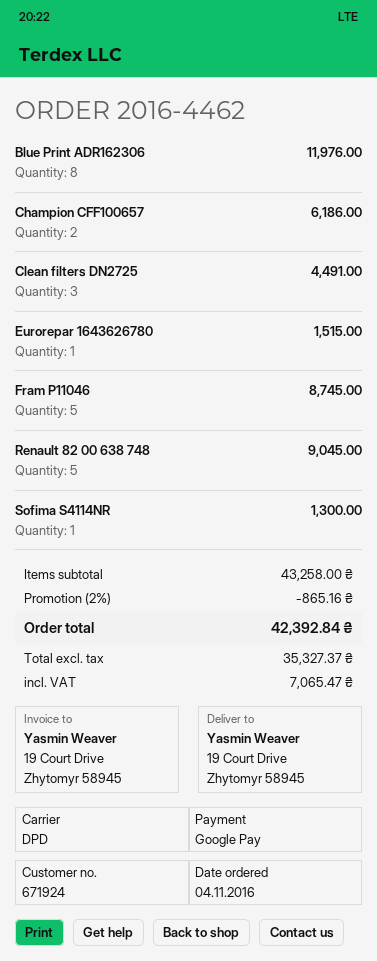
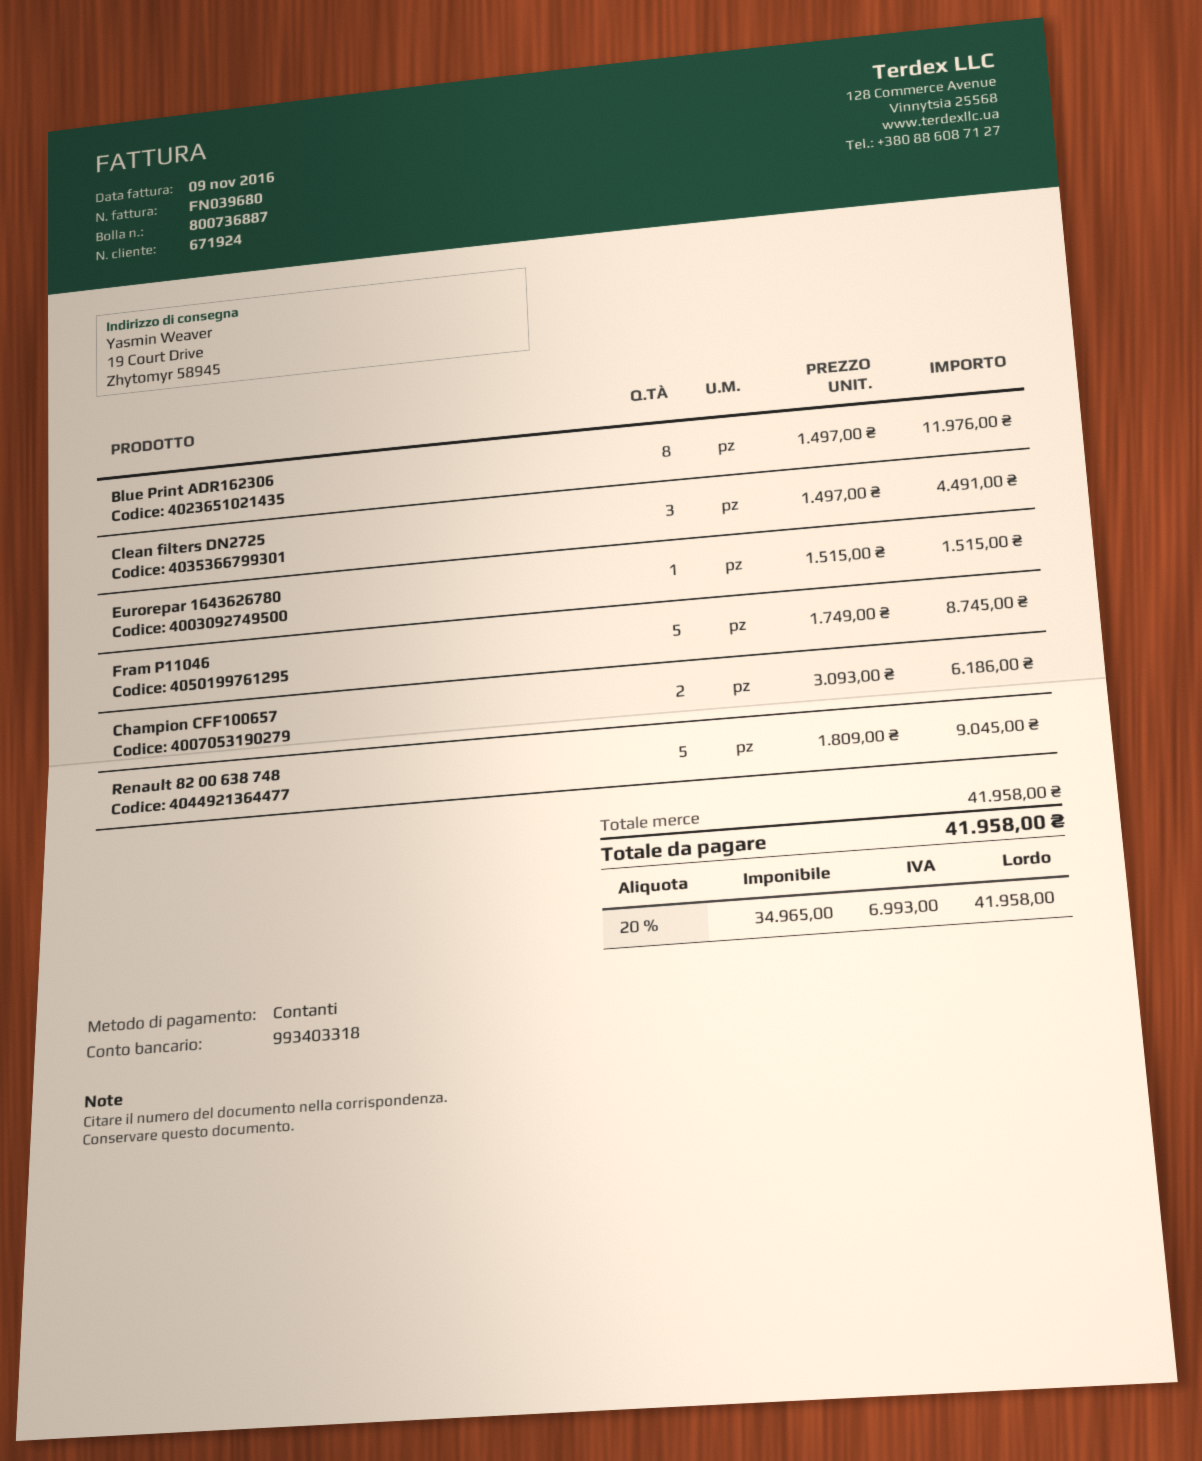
payment method: Google Pay -> cash
Sofima S4114NR: 1 for 1300.00 -> none
subtotal: 43258.00 -> 41958.00
discount: 2% = 865.16 -> none
net: 35327.37 -> 34965.00
tax: 7065.47 -> 6993.00
total: 42392.84 -> 41958.00

